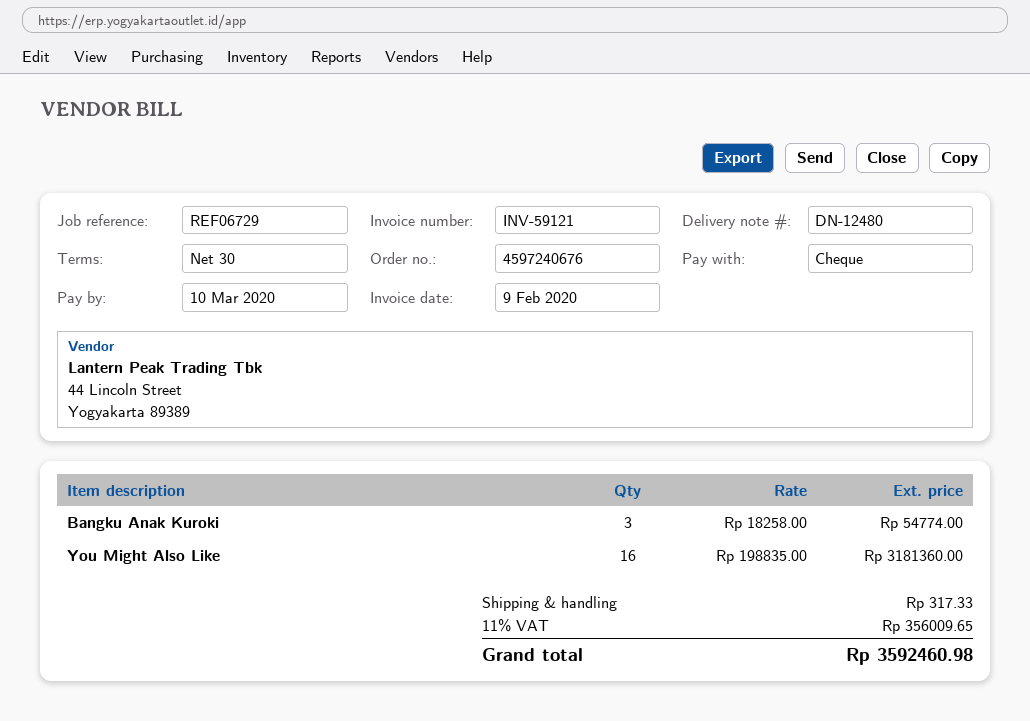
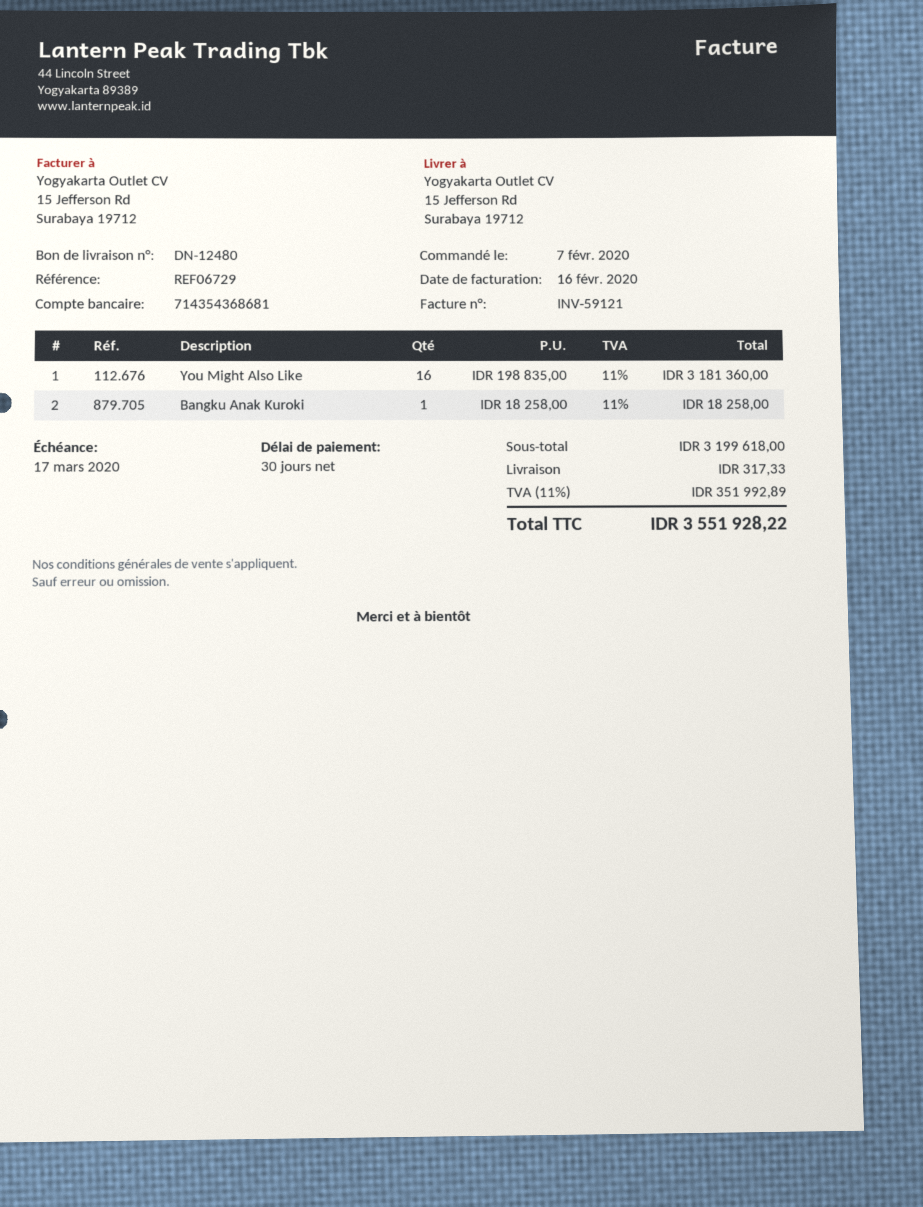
invoice date: 2020-02-09 -> 2020-02-16
due date: 2020-03-10 -> 2020-03-17
Bangku Anak Kuroki: 3 x 18258.00 = 54774.00 -> 1 x 18258.00 = 18258.00
tax: 11% = 356009.65 -> 11% = 351992.89
total: 3592460.98 -> 3551928.22

